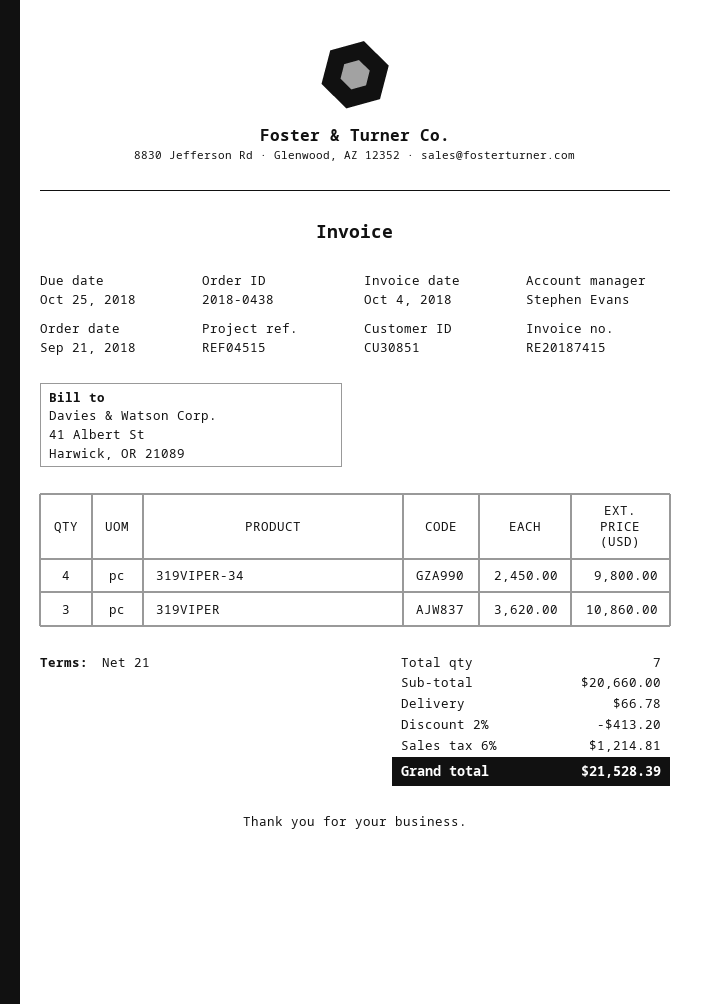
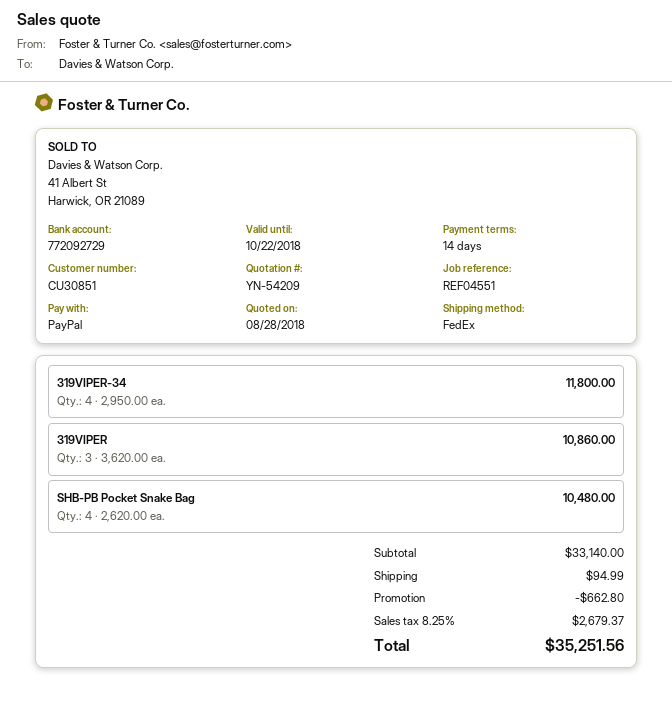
payment terms: 21 days -> 14 days
reference: REF04515 -> REF04551
319VIPER-34: 4 x 2450.00 = 9800.00 -> 4 x 2950.00 = 11800.00
SHB-PB Pocket Snake Bag: none -> 4 x 2620.00 = 10480.00
subtotal: 20660.00 -> 33140.00
discount: 413.20 -> 662.80
shipping: 66.78 -> 94.99
tax: 6% = 1214.81 -> 8.25% = 2679.37
total: 21528.39 -> 35251.56

